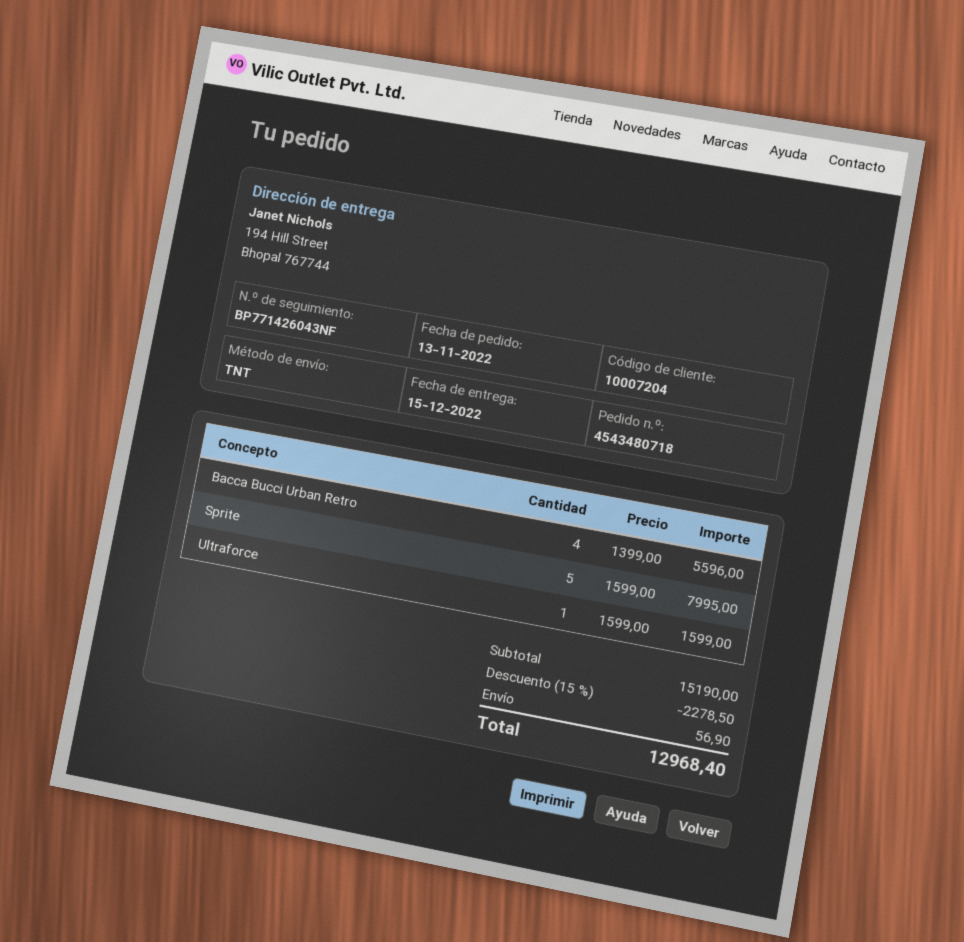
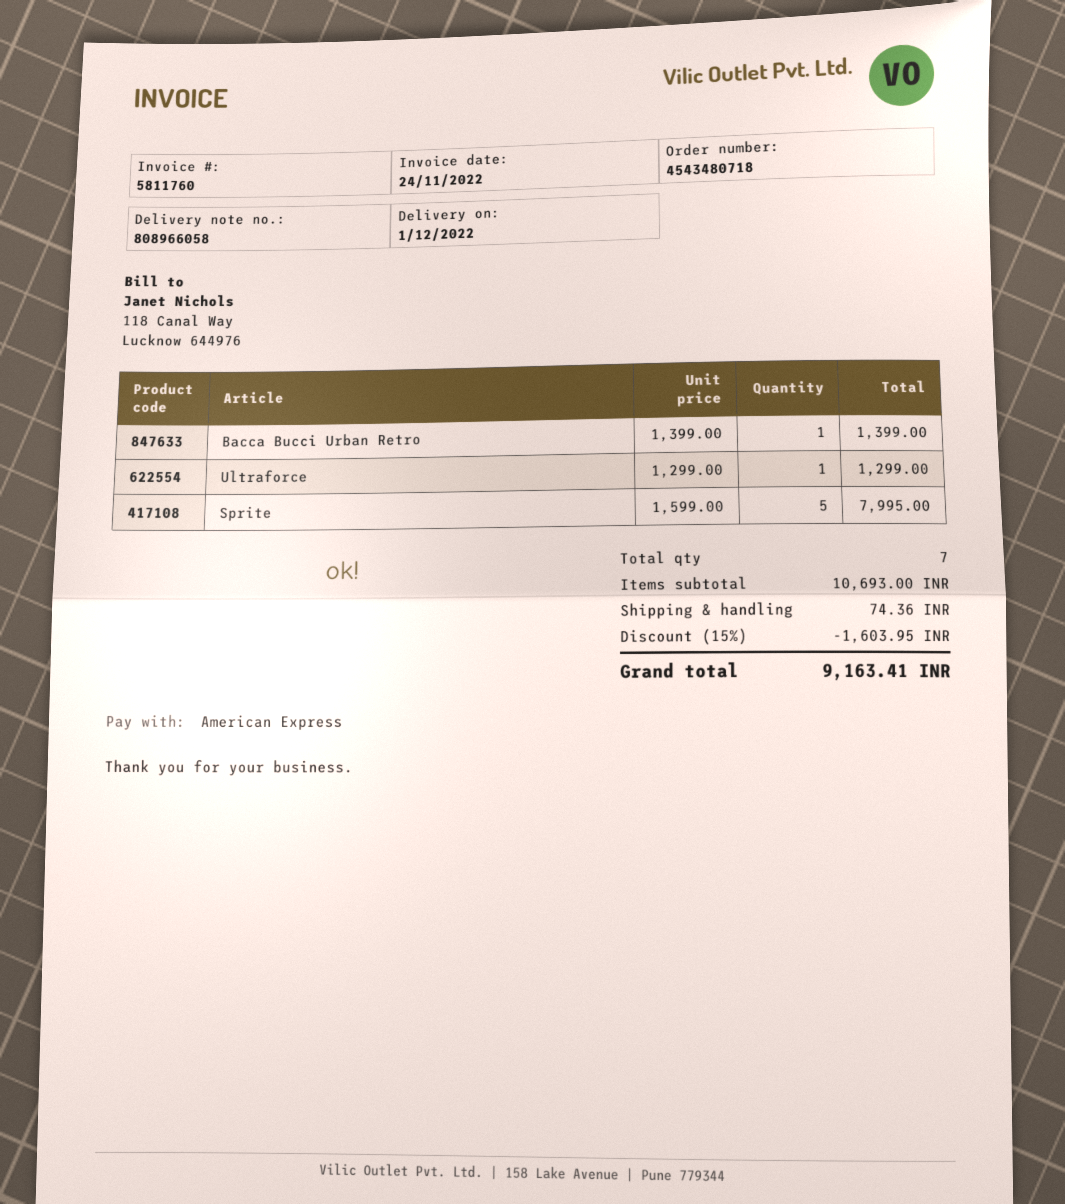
delivery date: 2022-12-15 -> 2022-12-01
Bacca Bucci Urban Retro: 4 x 1399.00 = 5596.00 -> 1 x 1399.00 = 1399.00
Ultraforce: 1 x 1599.00 = 1599.00 -> 1 x 1299.00 = 1299.00
subtotal: 15190.00 -> 10693.00
discount: 15% = 2278.50 -> 15% = 1603.95
shipping: 56.90 -> 74.36
total: 12968.40 -> 9163.41

